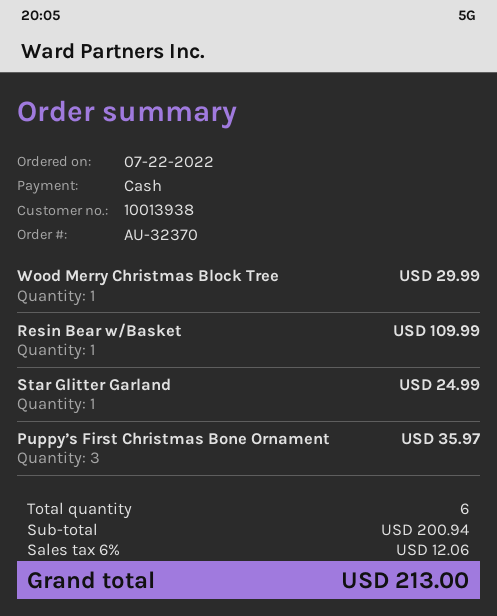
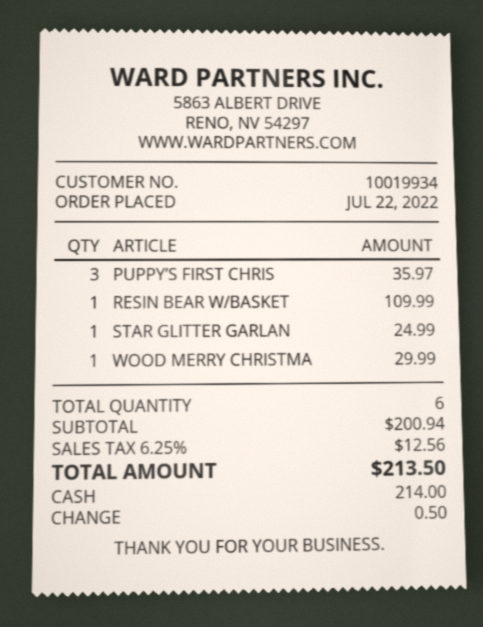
customer number: 10013938 -> 10019934
tax: 6% = 12.06 -> 6.25% = 12.56
total: 213.00 -> 213.50

